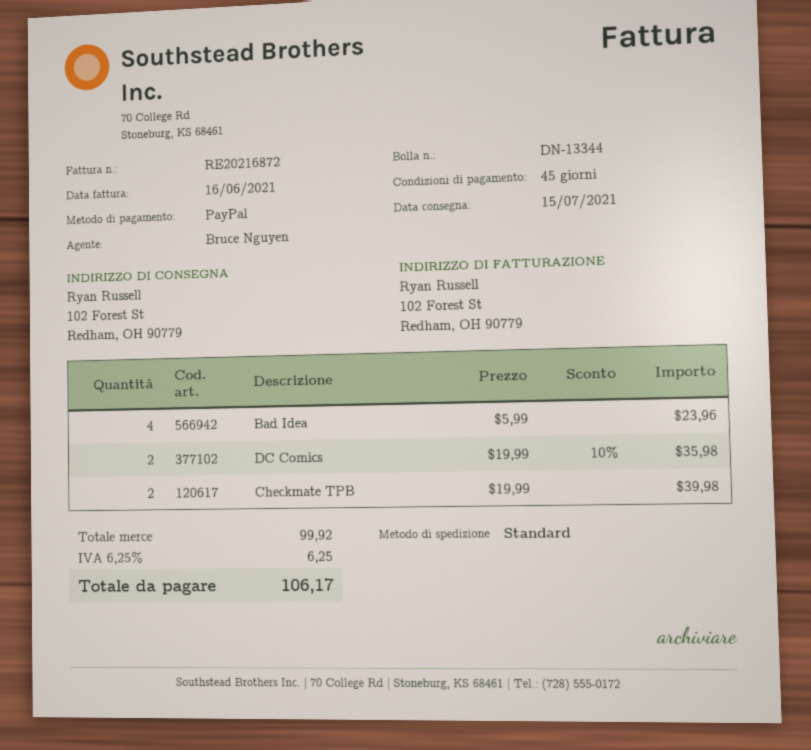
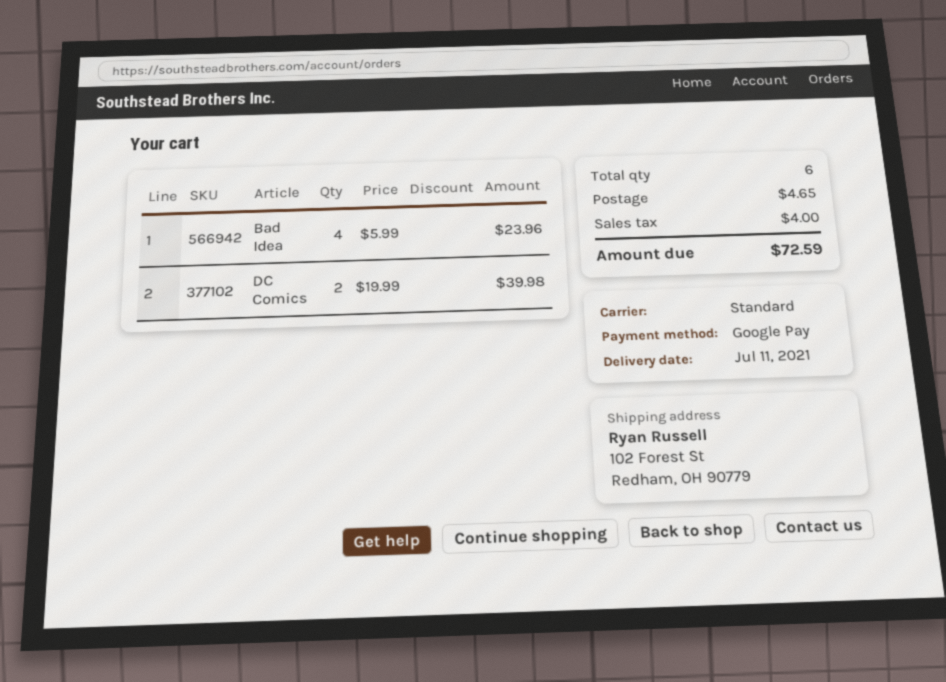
delivery date: 2021-07-15 -> 2021-07-11
payment method: PayPal -> Google Pay
DC Comics: 2 x 19.99 - 10% = 35.98 -> 2 x 19.99 = 39.98
Checkmate TPB: 2 x 19.99 = 39.98 -> none
shipping: none -> 4.65
tax: 6.25 -> 4.00
total: 106.17 -> 72.59

